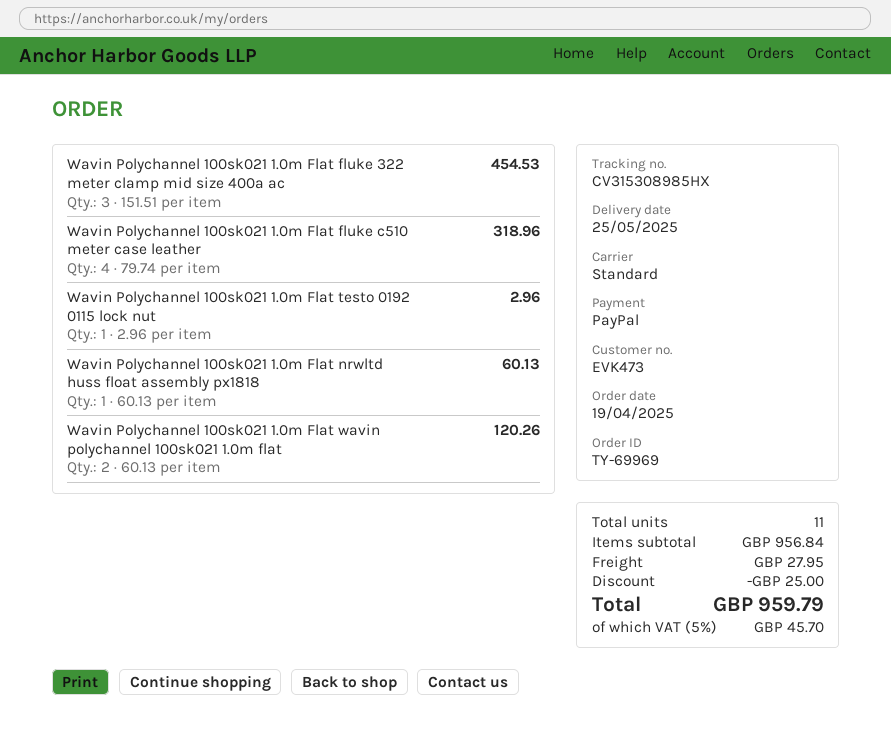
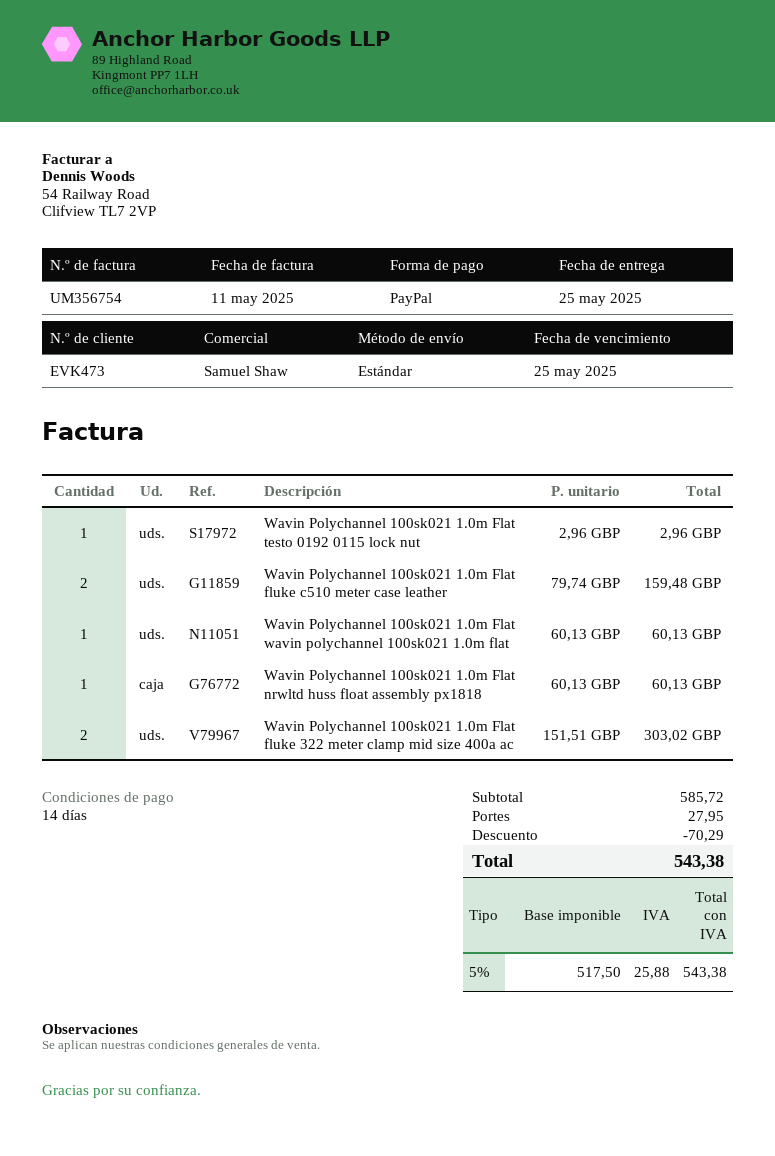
Wavin Polychannel 100sk021 1.0m Flat fluke 322 meter clamp mid size 400a ac: 3 x 151.51 = 454.53 -> 2 x 151.51 = 303.02
Wavin Polychannel 100sk021 1.0m Flat fluke c510 meter case leather: 4 x 79.74 = 318.96 -> 2 x 79.74 = 159.48
Wavin Polychannel 100sk021 1.0m Flat wavin polychannel 100sk021 1.0m flat: 2 x 60.13 = 120.26 -> 1 x 60.13 = 60.13
subtotal: 956.84 -> 585.72
discount: 25.00 -> 70.29
tax: 5% = 45.70 -> 5% = 25.88
total: 959.79 -> 543.38

